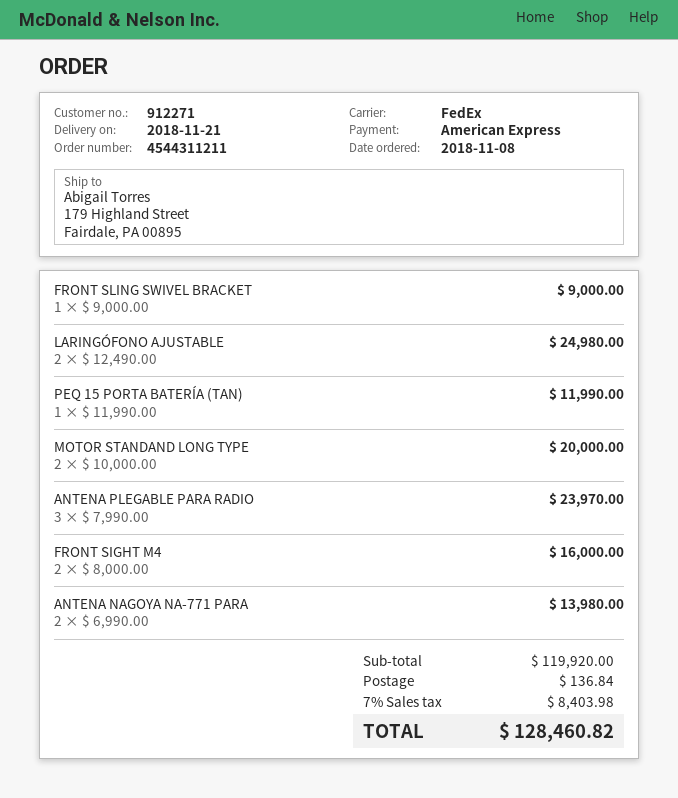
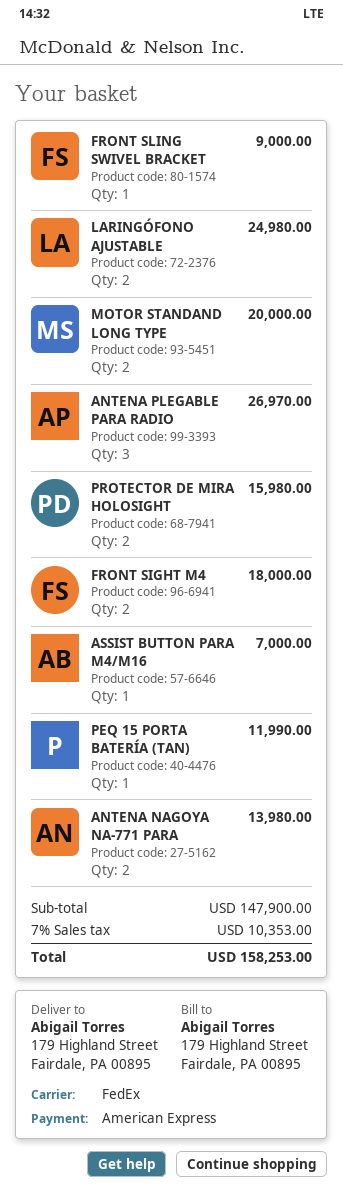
ANTENA PLEGABLE PARA RADIO: 3 for 23970.00 -> 3 for 26970.00
FRONT SIGHT M4: 2 for 16000.00 -> 2 for 18000.00
PROTECTOR DE MIRA HOLOSIGHT: none -> 2 for 15980.00
ASSIST BUTTON PARA M4/M16: none -> 1 for 7000.00
subtotal: 119920.00 -> 147900.00
shipping: 136.84 -> none
tax: 7% = 8403.98 -> 7% = 10353.00
total: 128460.82 -> 158253.00

